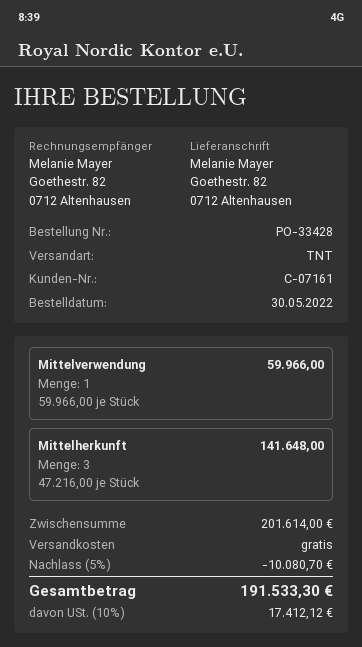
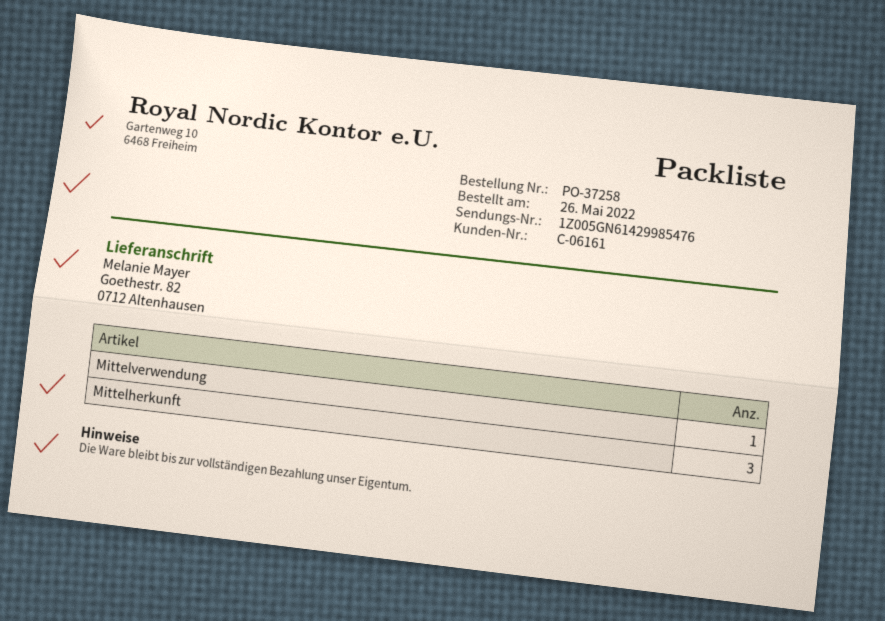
order number: PO-33428 -> PO-37258
order date: 2022-05-30 -> 2022-05-26
customer number: C-07161 -> C-06161

